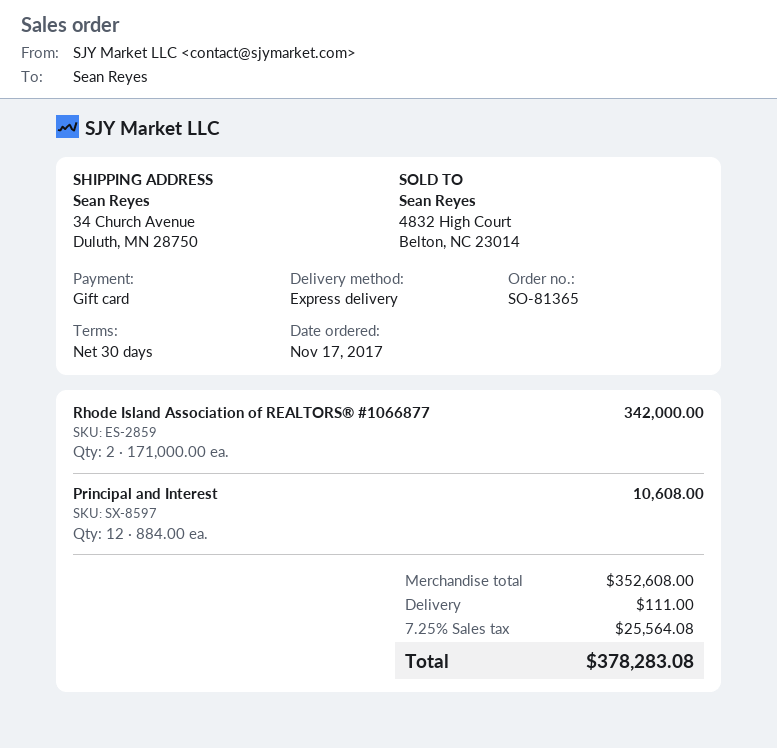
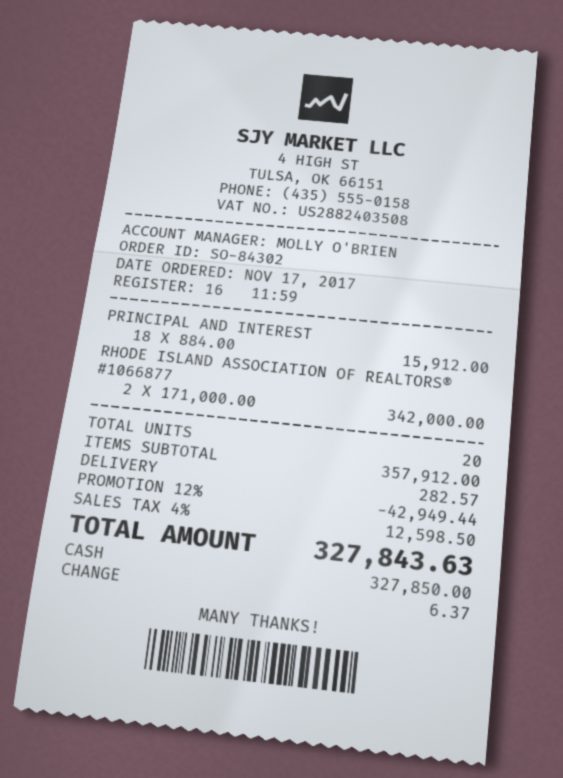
order number: SO-81365 -> SO-84302
payment method: gift card -> cash
Principal and Interest: 12 x 884.00 = 10608.00 -> 18 x 884.00 = 15912.00
subtotal: 352608.00 -> 357912.00
discount: none -> 12% = 42949.44
shipping: 111.00 -> 282.57
tax: 7.25% = 25564.08 -> 4% = 12598.50
total: 378283.08 -> 327843.63

